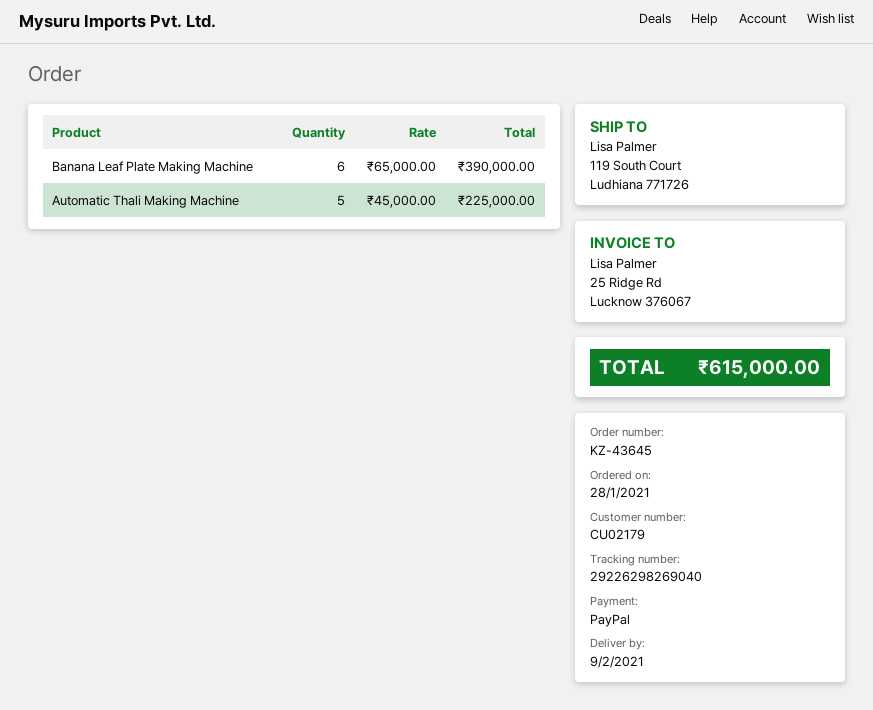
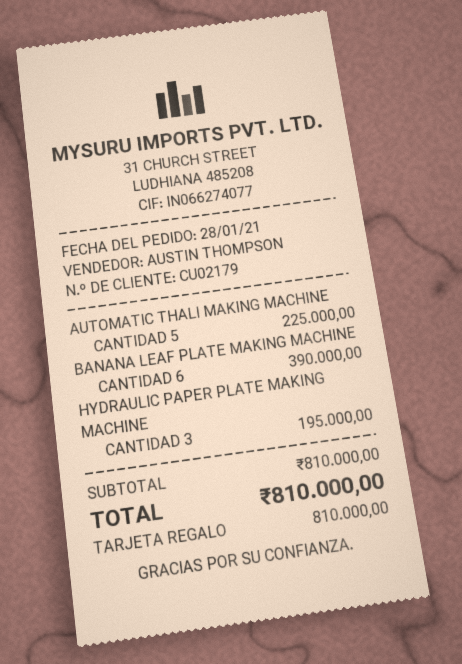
payment method: PayPal -> gift card
HYDRAULIC PAPER PLATE MAKING MACHINE: none -> 3 for 195000.00
total: 615000.00 -> 810000.00

